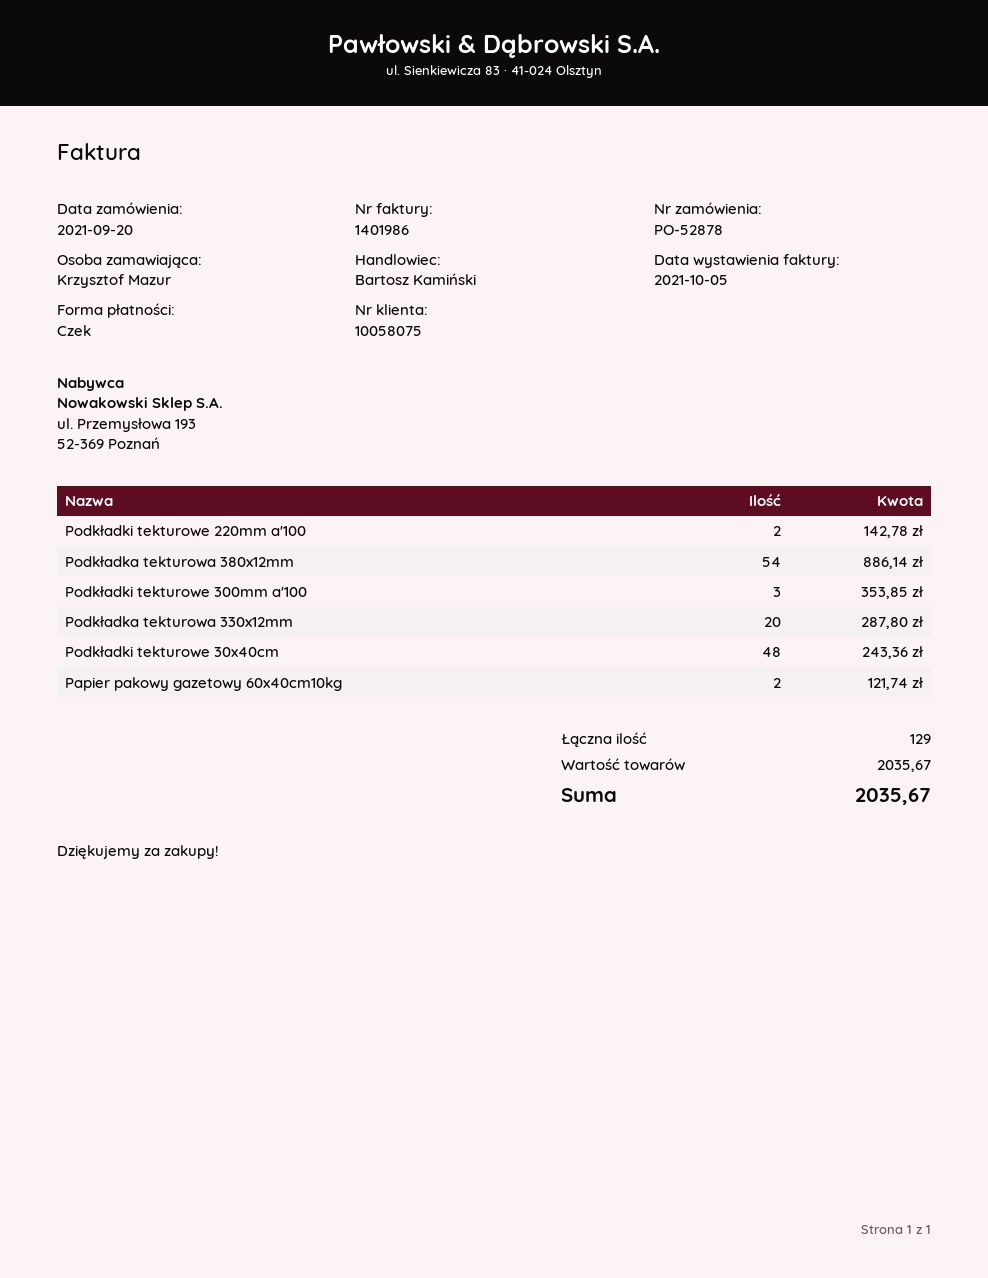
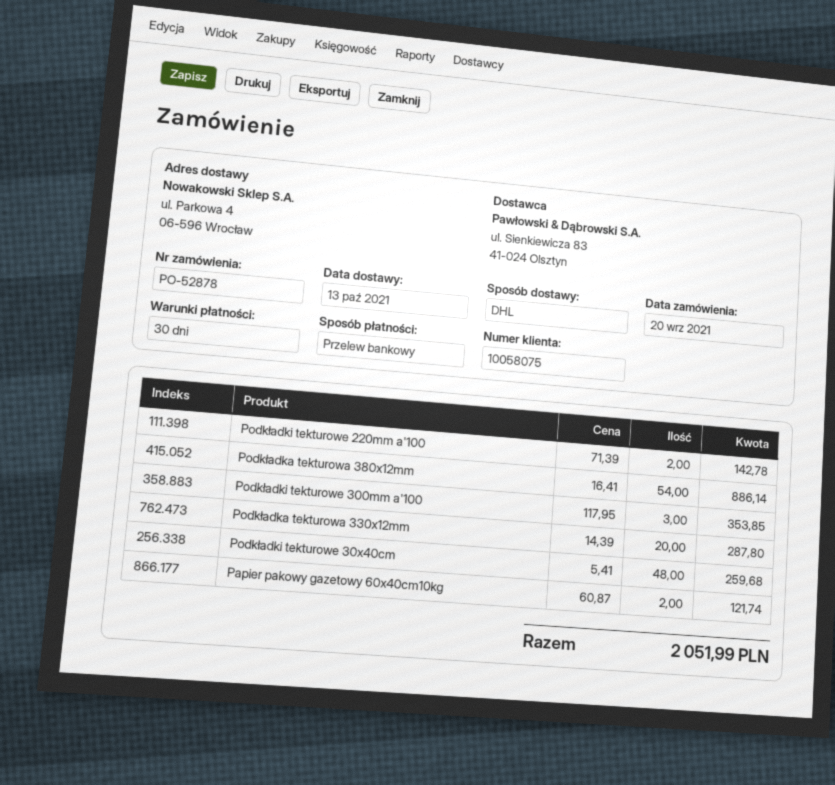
payment method: cheque -> bank transfer
Podkładki tekturowe 30x40cm: 48 for 243.36 -> 48 for 259.68
total: 2035.67 -> 2051.99

